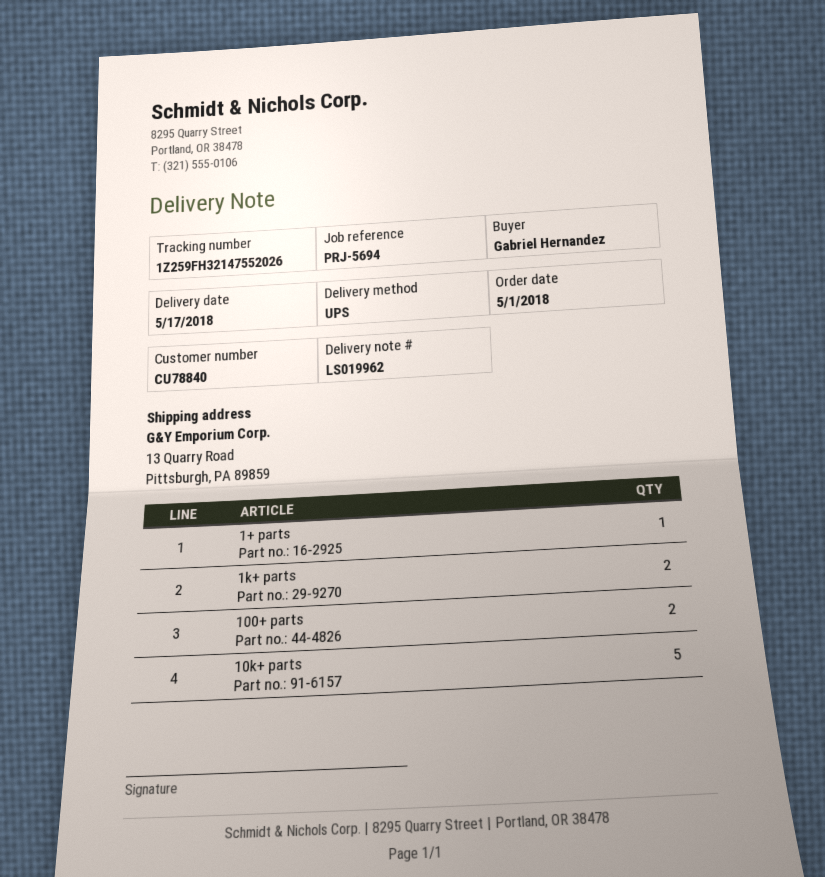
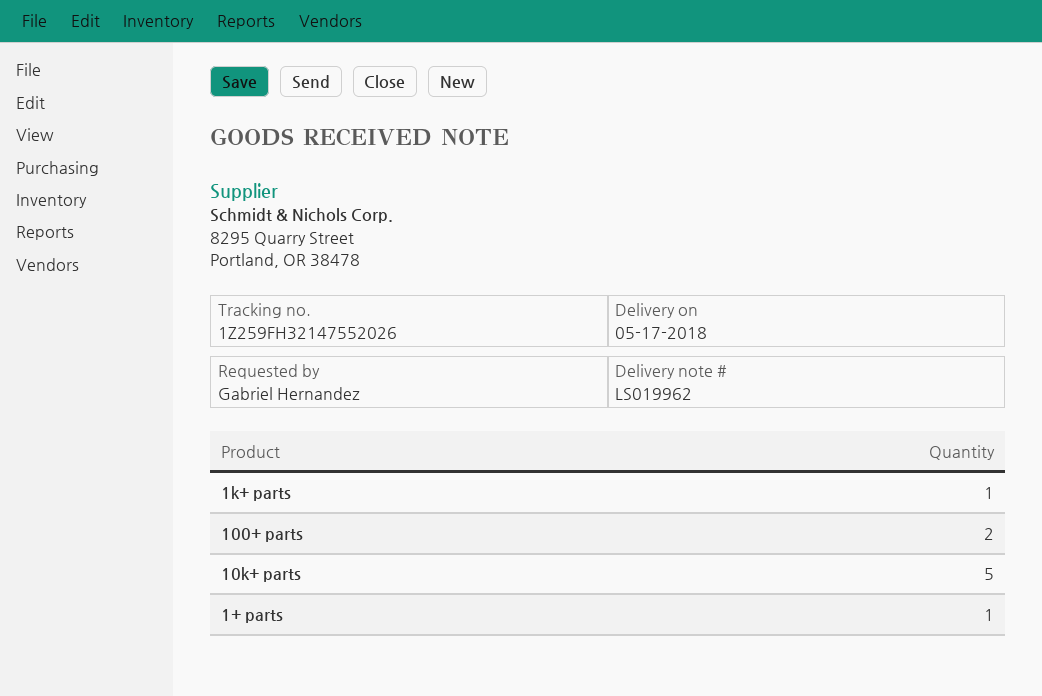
1k+ parts: 2 -> 1

